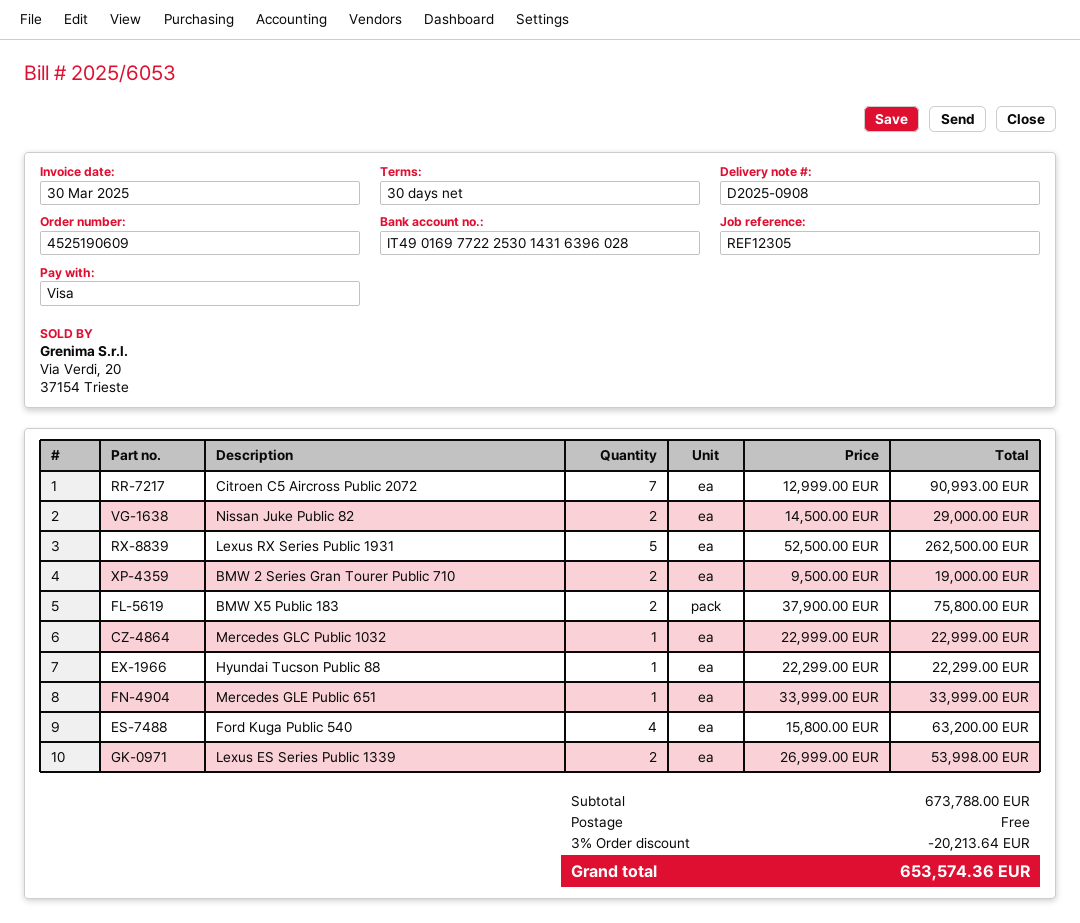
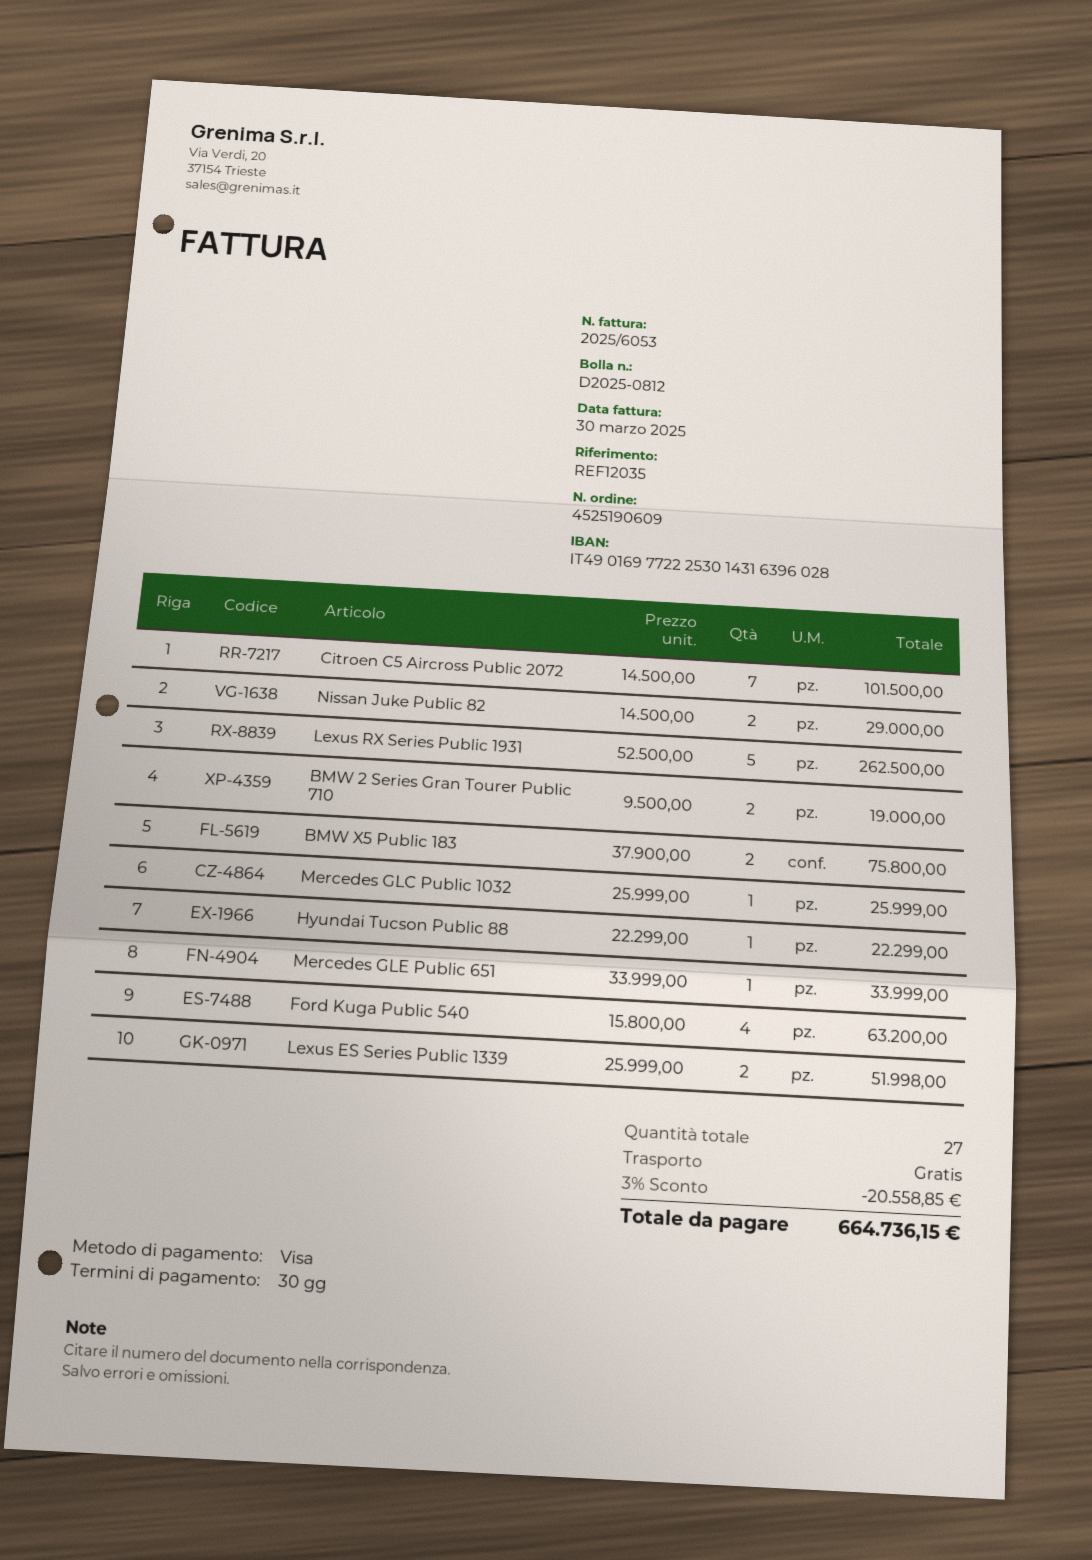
delivery note number: D2025-0908 -> D2025-0812
reference: REF12305 -> REF12035
Citroen C5 Aircross Public 2072: 7 x 12999.00 = 90993.00 -> 7 x 14500.00 = 101500.00
Mercedes GLC Public 1032: 1 x 22999.00 = 22999.00 -> 1 x 25999.00 = 25999.00
Lexus ES Series Public 1339: 2 x 26999.00 = 53998.00 -> 2 x 25999.00 = 51998.00
discount: 3% = 20213.64 -> 3% = 20558.85
total: 653574.36 -> 664736.15

